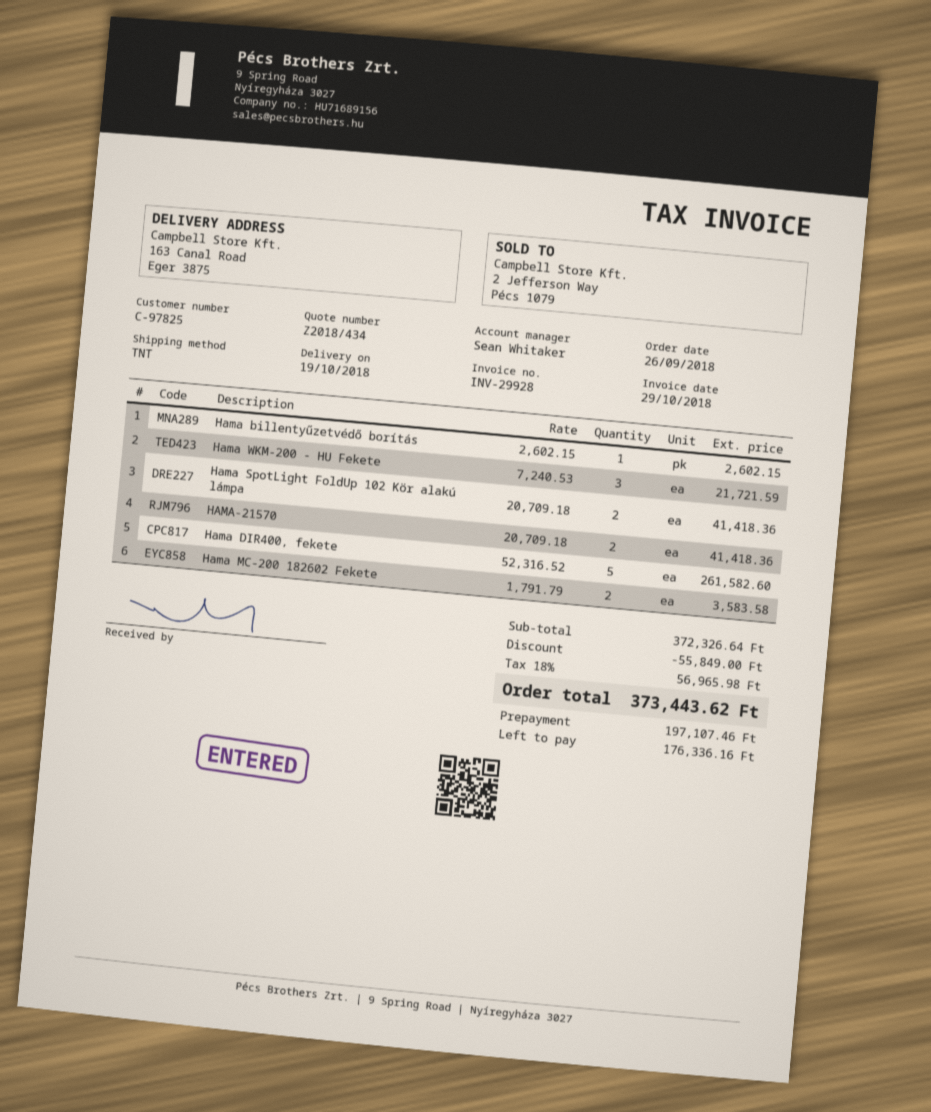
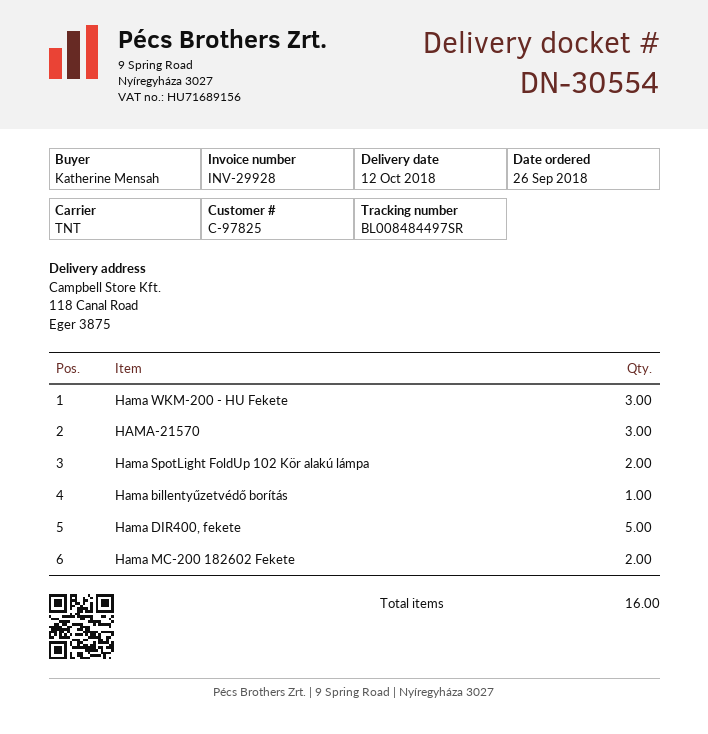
delivery date: 2018-10-19 -> 2018-10-12
ship to: 163 Canal Road, Eger 3875 -> 118 Canal Road, Eger 3875
HAMA-21570: 2 -> 3

